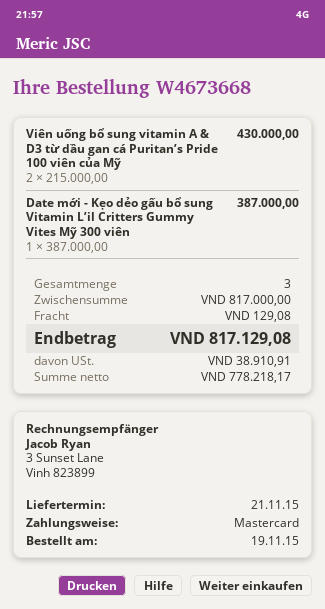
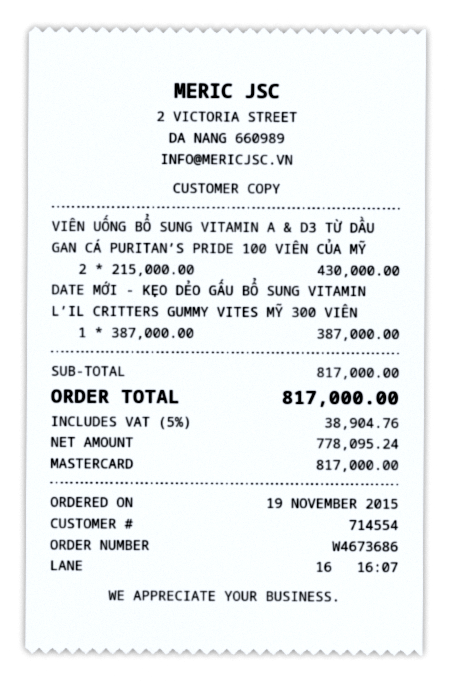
order number: W4673668 -> W4673686
shipping: 129.08 -> none
net: 778218.17 -> 778095.24
tax: 38910.91 -> 38904.76
total: 817129.08 -> 817000.00

